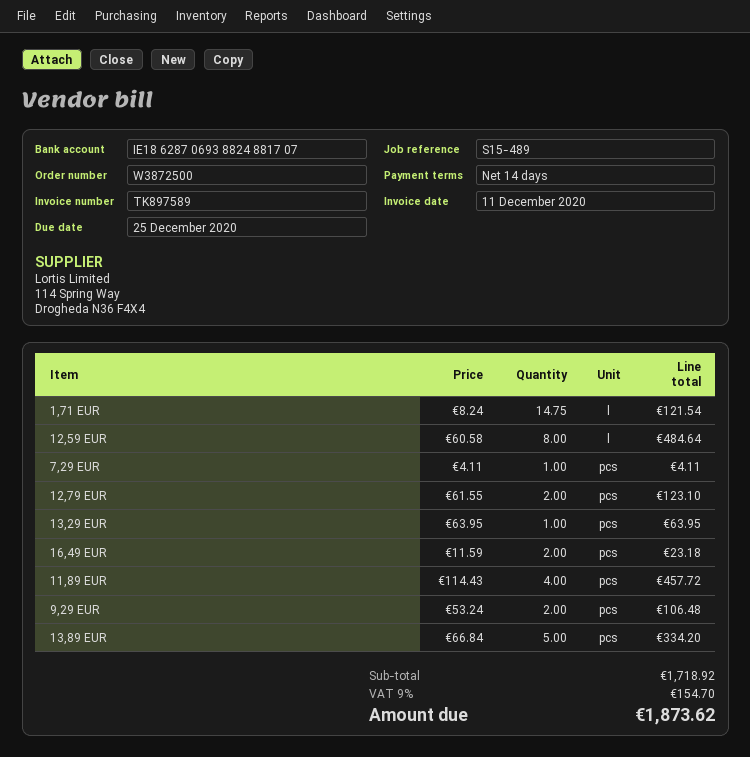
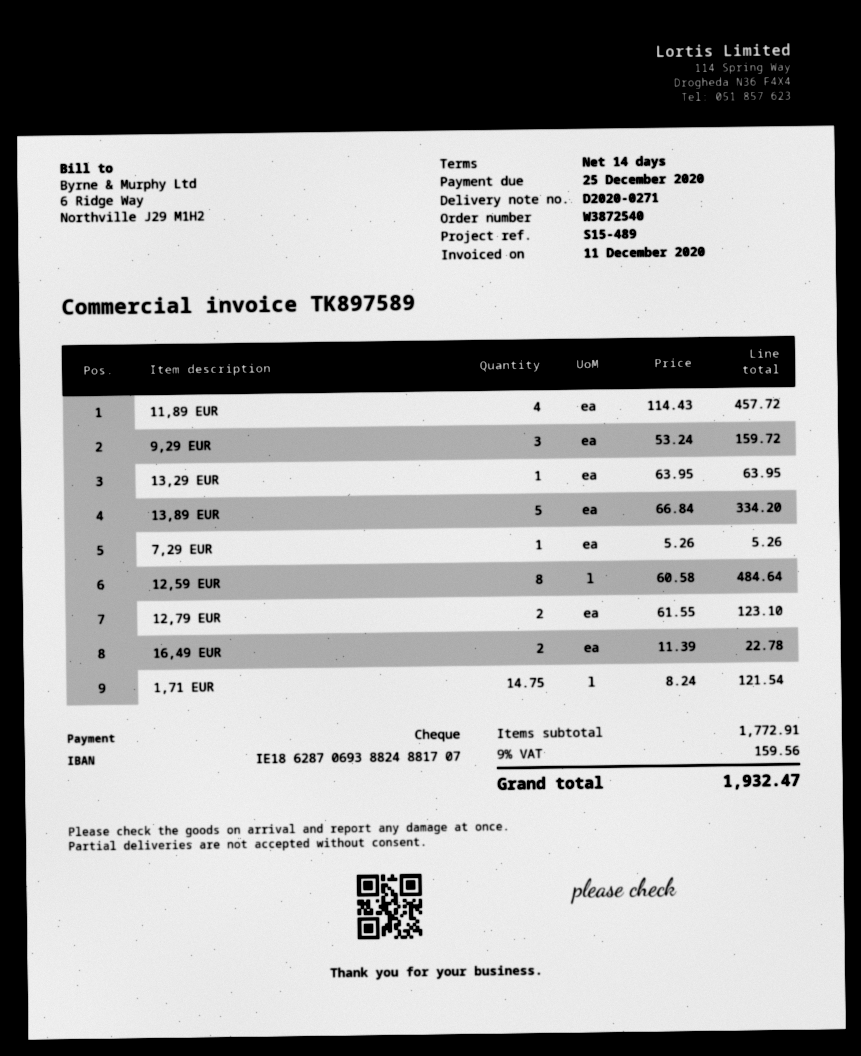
order number: W3872500 -> W3872540
7,29 EUR: 1 x 4.11 = 4.11 -> 1 x 5.26 = 5.26
16,49 EUR: 2 x 11.59 = 23.18 -> 2 x 11.39 = 22.78
9,29 EUR: 2 x 53.24 = 106.48 -> 3 x 53.24 = 159.72
subtotal: 1718.92 -> 1772.91
tax: 9% = 154.70 -> 9% = 159.56
total: 1873.62 -> 1932.47

